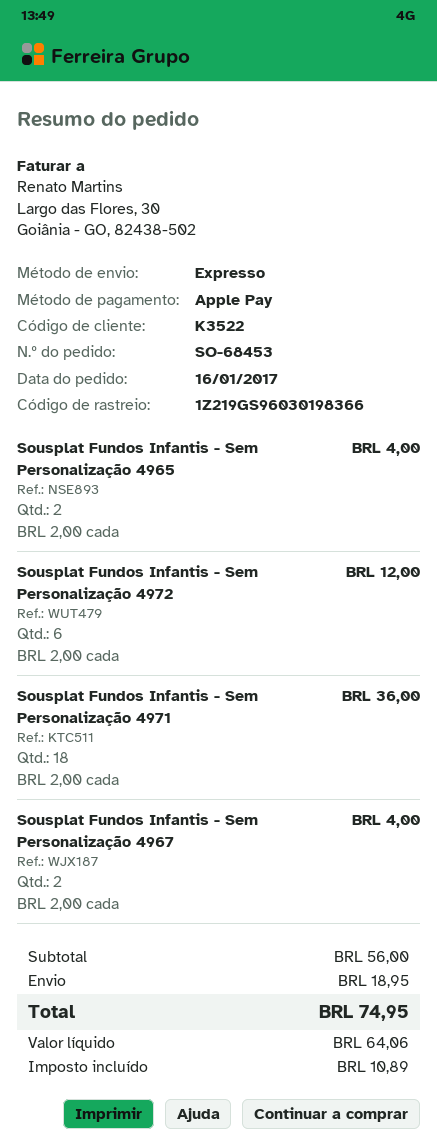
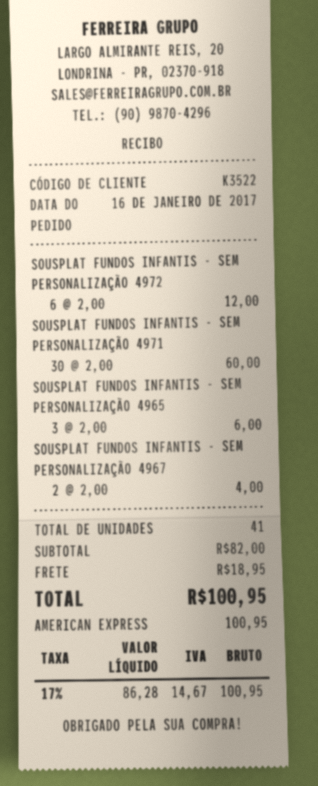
payment method: Apple Pay -> American Express
Sousplat Fundos Infantis - Sem Personalização 4965: 2 x 2.00 = 4.00 -> 3 x 2.00 = 6.00
Sousplat Fundos Infantis - Sem Personalização 4971: 18 x 2.00 = 36.00 -> 30 x 2.00 = 60.00
subtotal: 56.00 -> 82.00
net: 64.06 -> 86.28
tax: 10.89 -> 14.67
total: 74.95 -> 100.95

